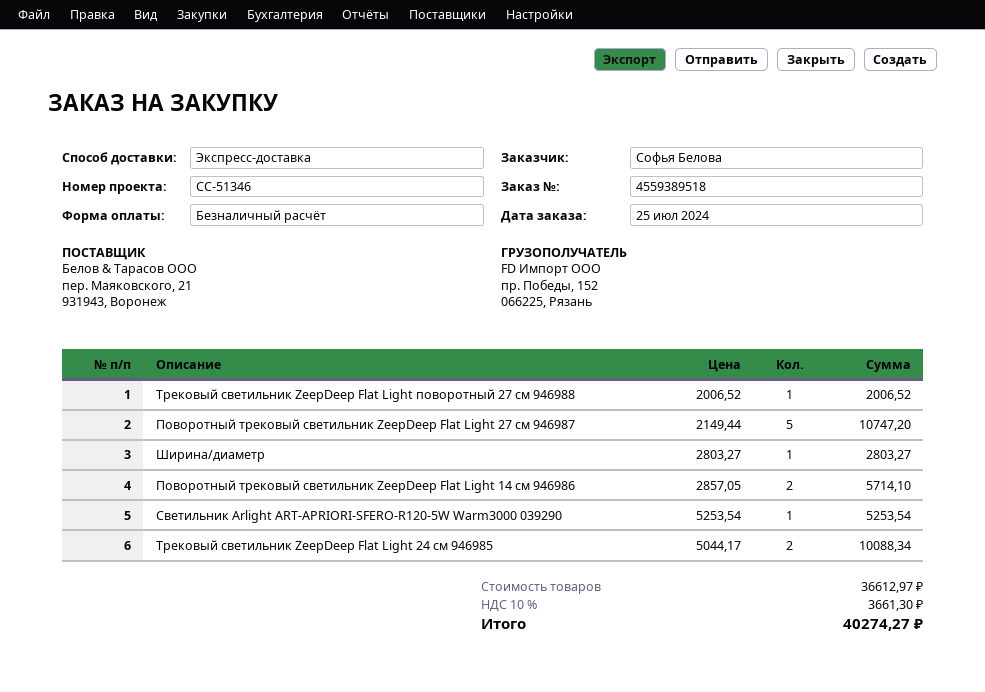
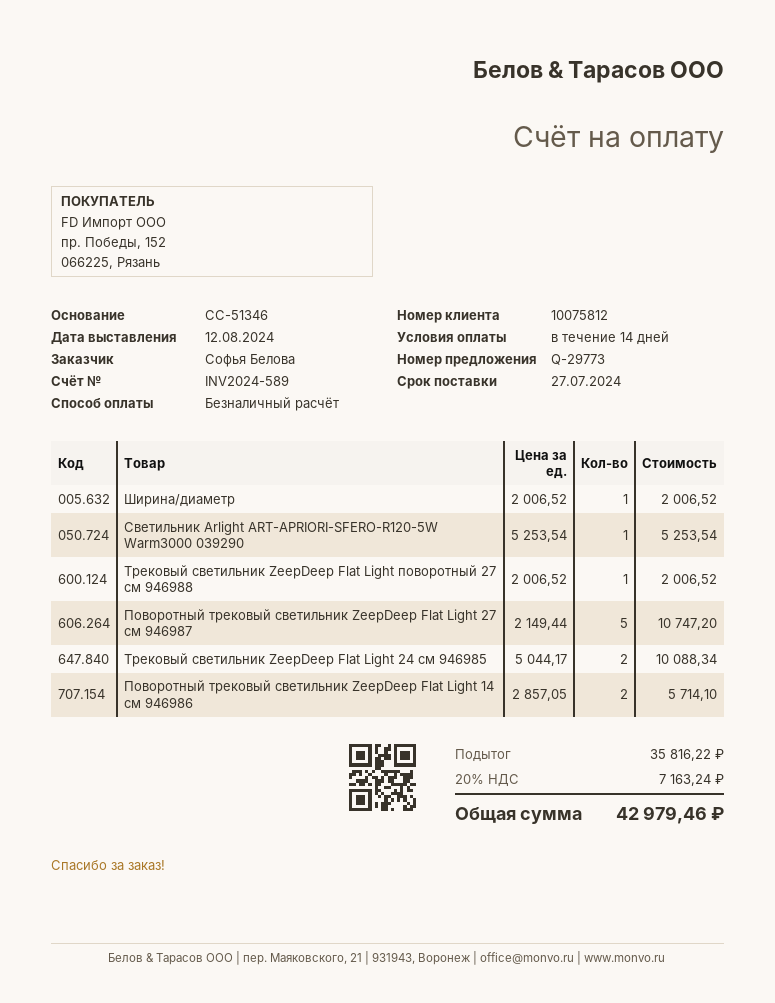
Ширина/диаметр: 1 x 2803.27 = 2803.27 -> 1 x 2006.52 = 2006.52
subtotal: 36612.97 -> 35816.22
tax: 10% = 3661.30 -> 20% = 7163.24
total: 40274.27 -> 42979.46

